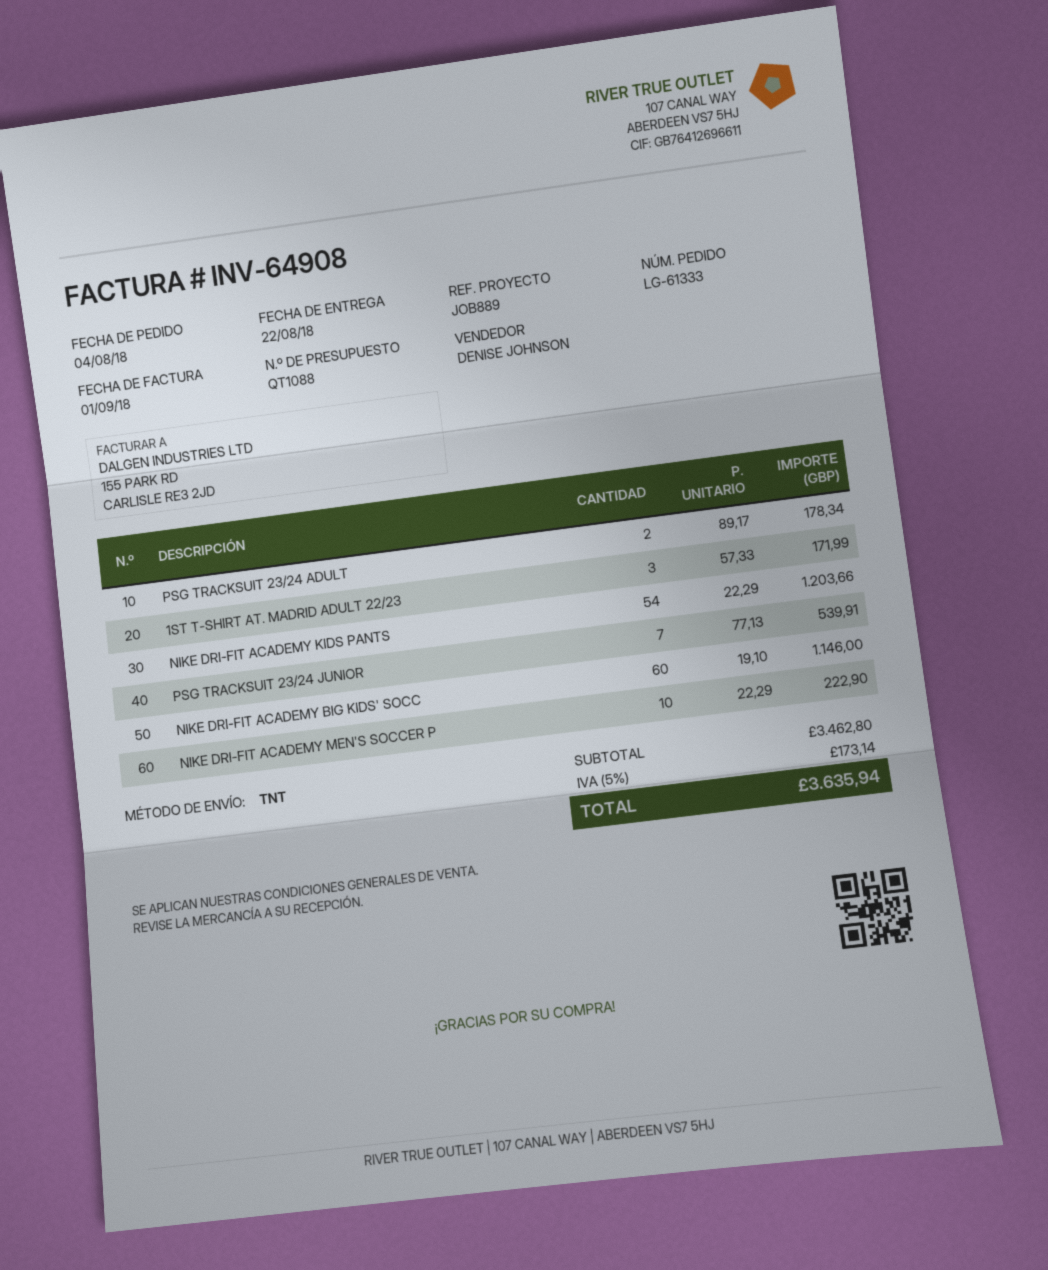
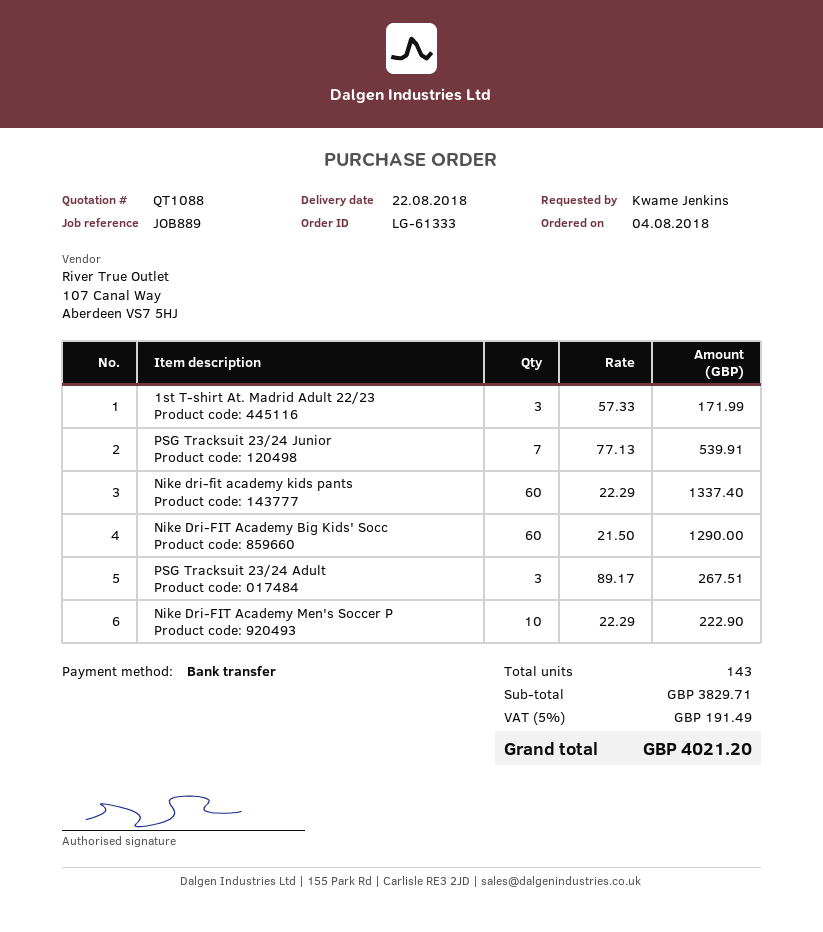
PSG TRACKSUIT 23/24 ADULT: 2 x 89.17 = 178.34 -> 3 x 89.17 = 267.51
NIKE DRI-FIT ACADEMY KIDS PANTS: 54 x 22.29 = 1203.66 -> 60 x 22.29 = 1337.40
NIKE DRI-FIT ACADEMY BIG KIDS' SOCC: 60 x 19.10 = 1146.00 -> 60 x 21.50 = 1290.00
subtotal: 3462.80 -> 3829.71
tax: 5% = 173.14 -> 5% = 191.49
total: 3635.94 -> 4021.20

